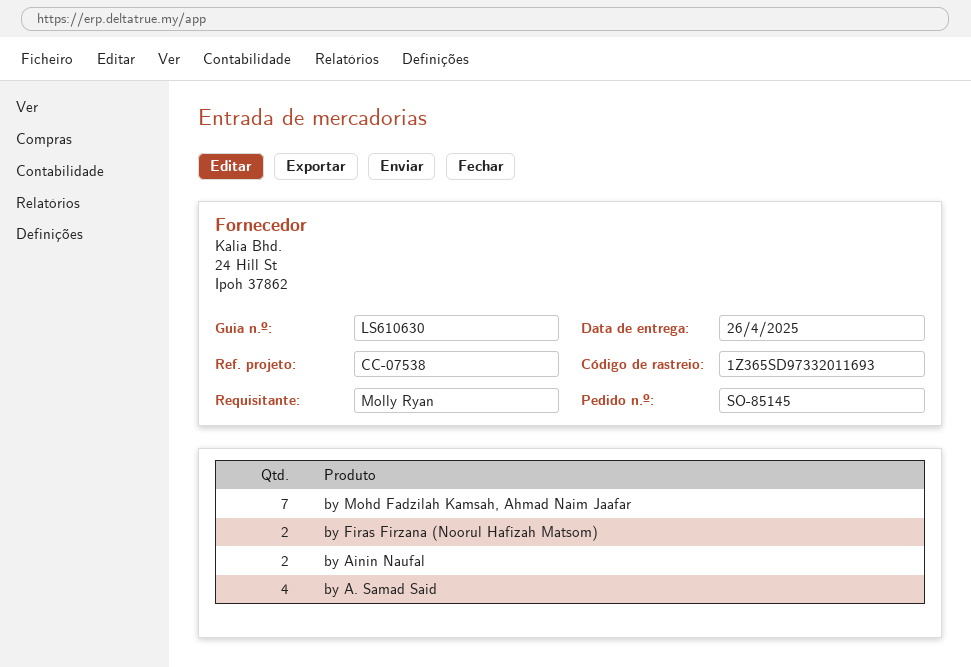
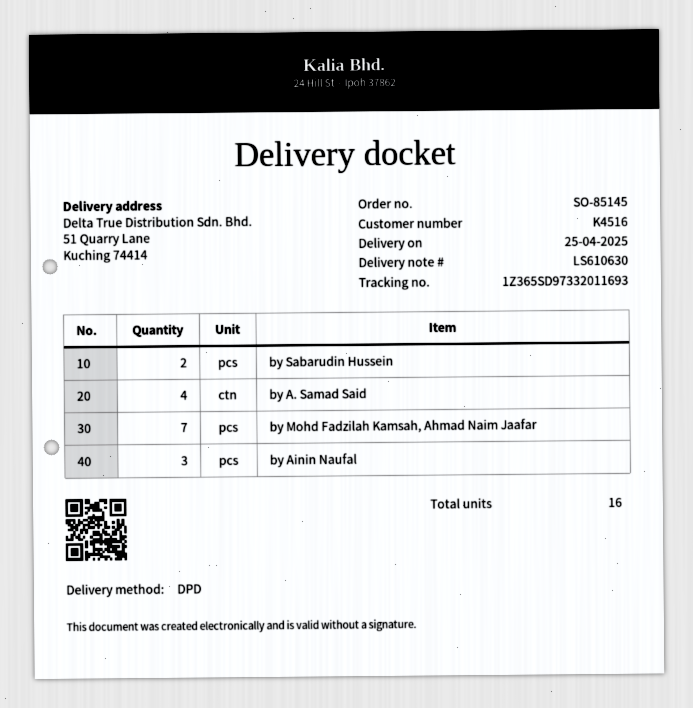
delivery date: 2025-04-26 -> 2025-04-25
by Firas Firzana (Noorul Hafizah Matsom): 2 -> none
by Ainin Naufal: 2 -> 3
by Sabarudin Hussein: none -> 2

